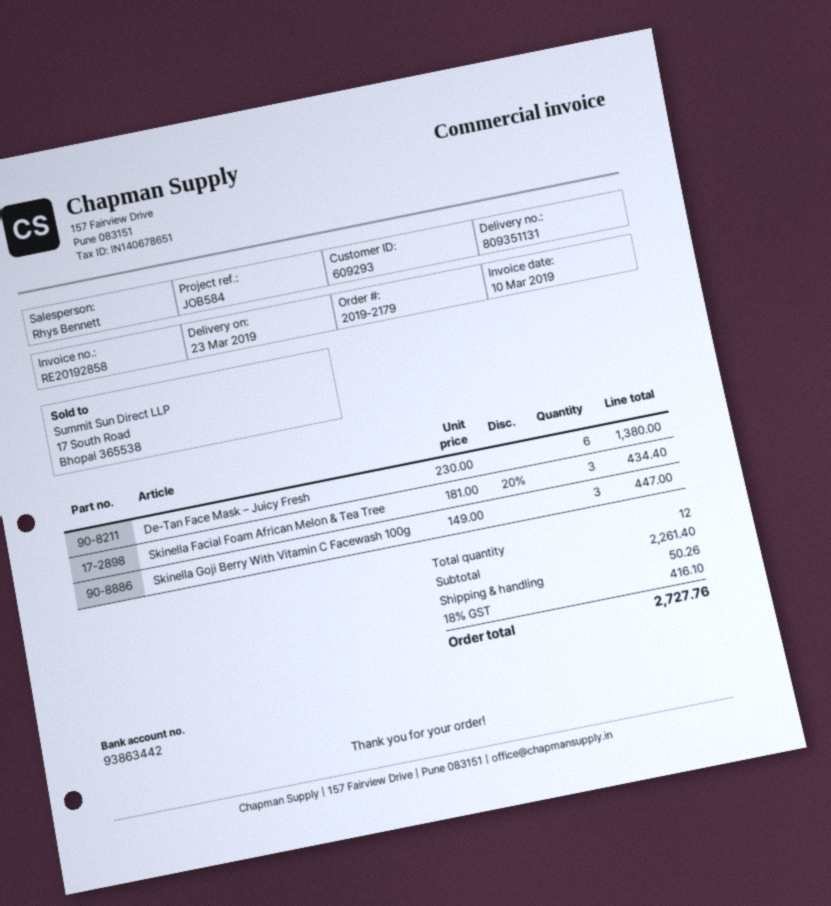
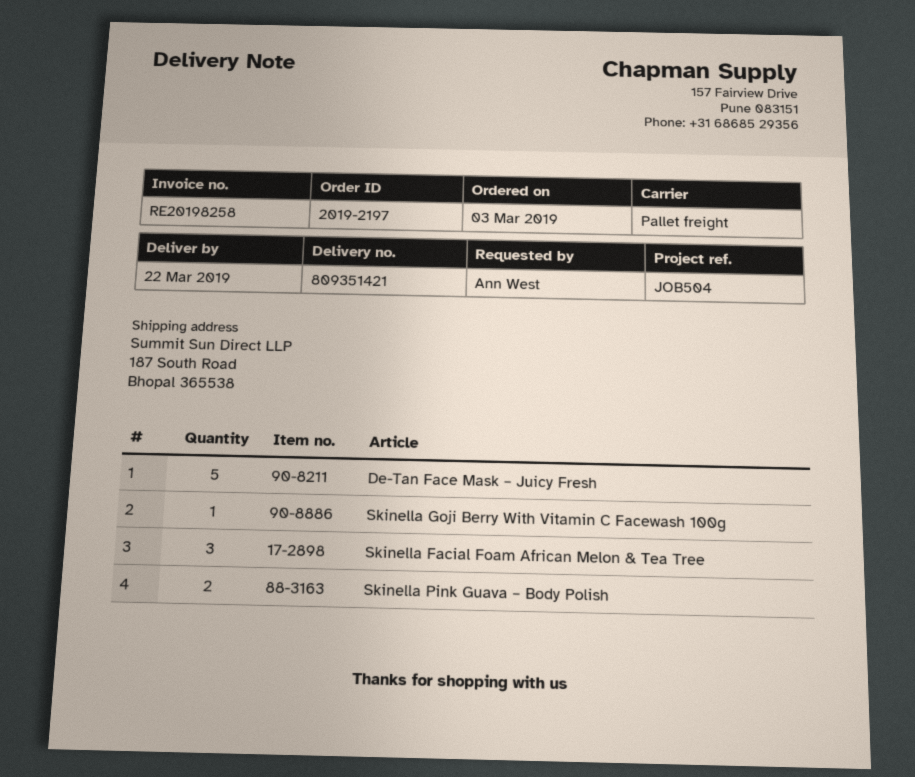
order number: 2019-2179 -> 2019-2197
delivery note number: 809351131 -> 809351421
delivery date: 2019-03-23 -> 2019-03-22
invoice number: RE20192858 -> RE20198258
reference: JOB584 -> JOB504
De-Tan Face Mask – Juicy Fresh: 6 -> 5
Skinella Goji Berry With Vitamin C Facewash 100g: 3 -> 1
Skinella Pink Guava – Body Polish: none -> 2

